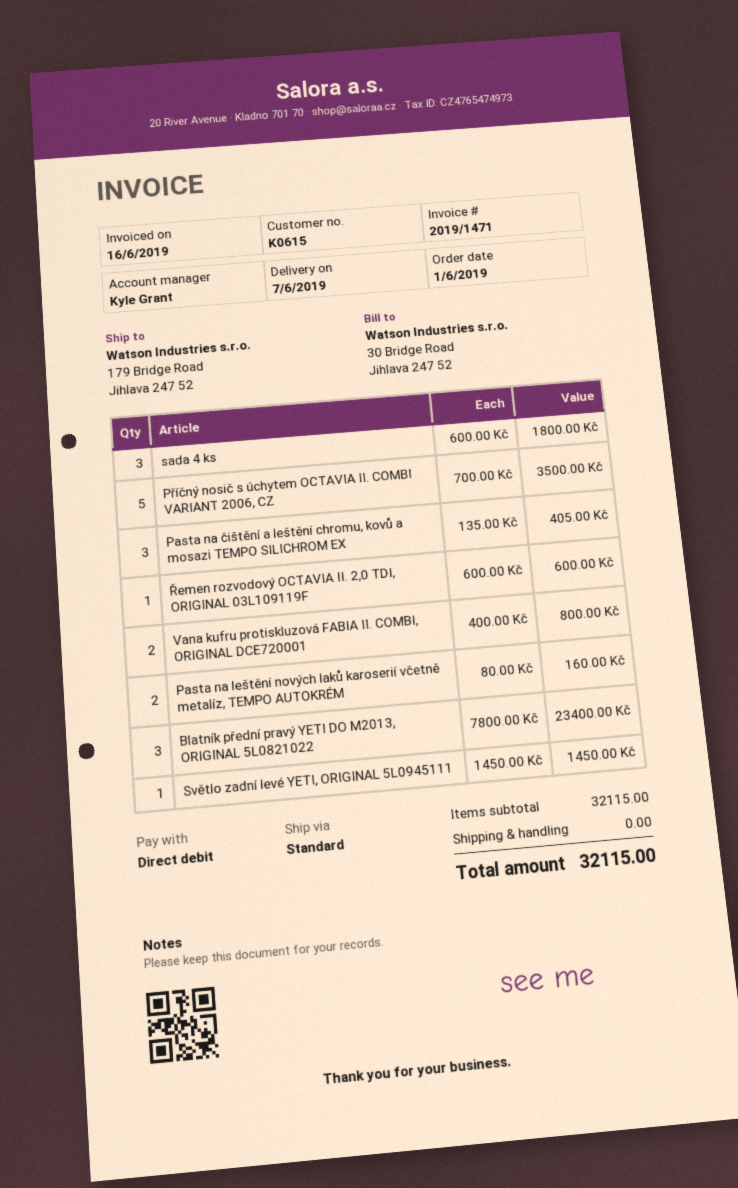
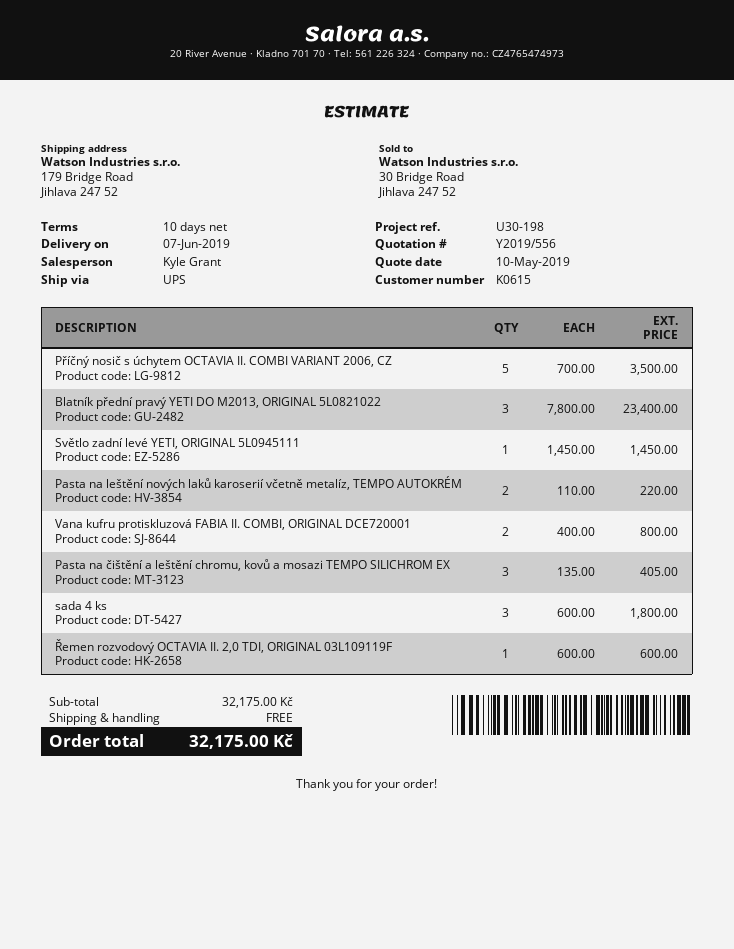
shipping method: standard -> UPS
Pasta na leštění nových laků karoserií včetně metalíz, TEMPO AUTOKRÉM: 2 x 80.00 = 160.00 -> 2 x 110.00 = 220.00
subtotal: 32115.00 -> 32175.00
total: 32115.00 -> 32175.00

